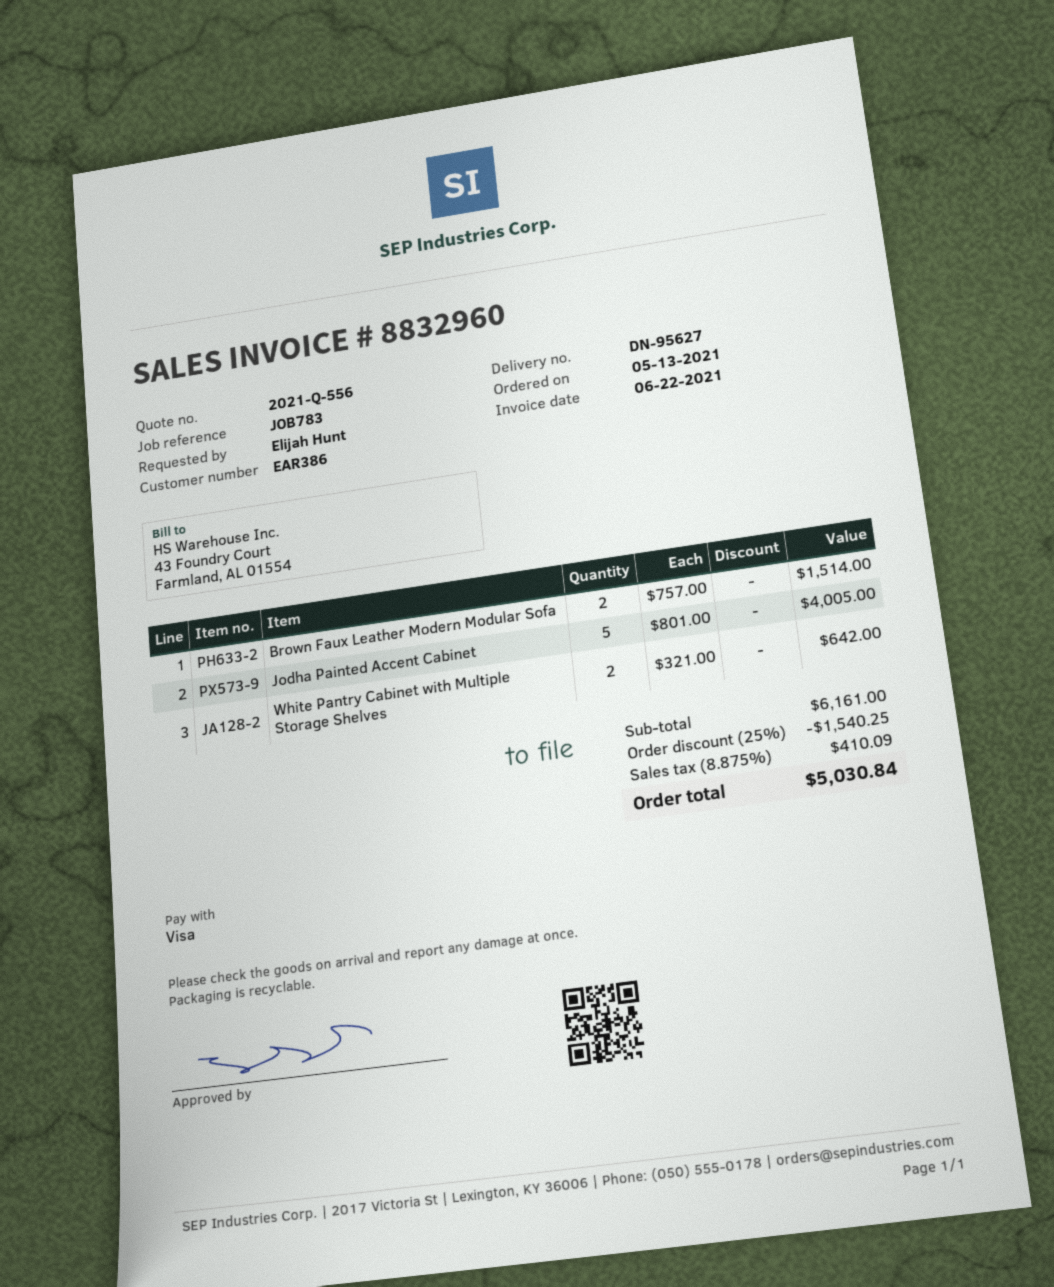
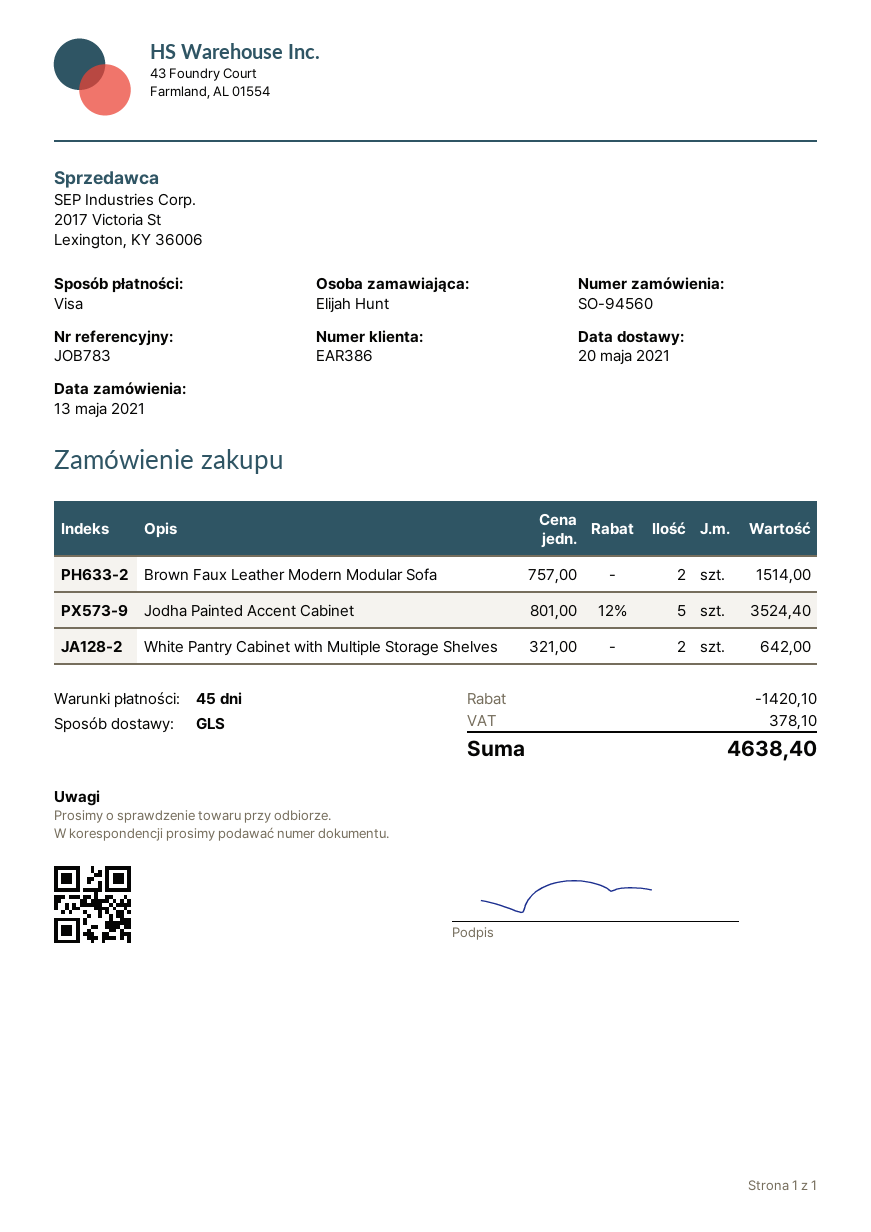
Jodha Painted Accent Cabinet: 5 x 801.00 = 4005.00 -> 5 x 801.00 - 12% = 3524.40
discount: 1540.25 -> 1420.10
tax: 410.09 -> 378.10
total: 5030.84 -> 4638.40

